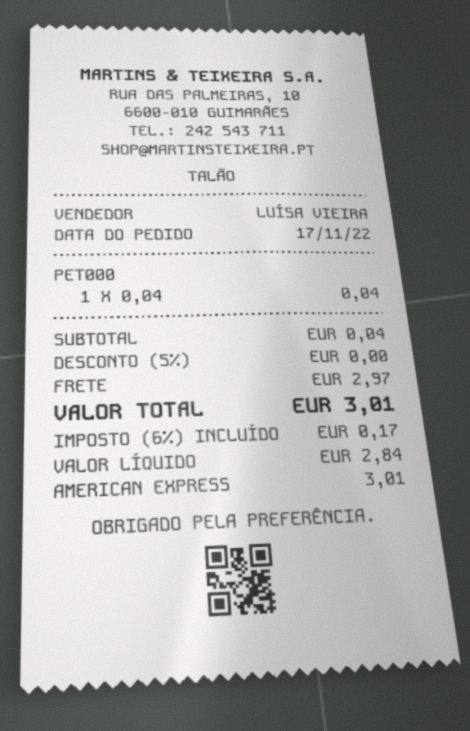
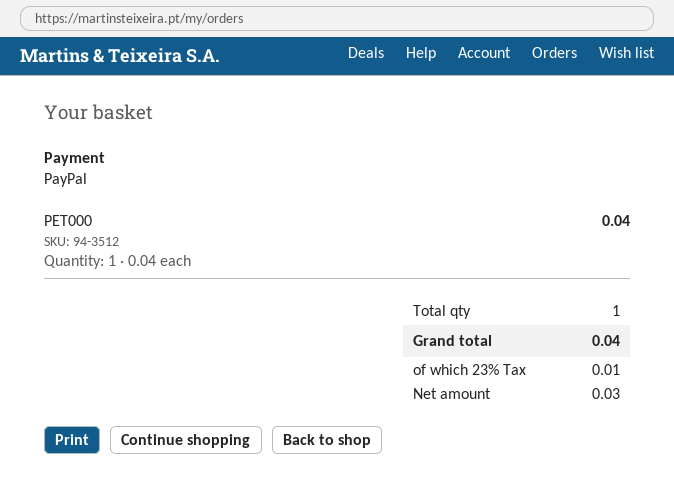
payment method: American Express -> PayPal
discount: 5% = 0.00 -> none
shipping: 2.97 -> none
net: 2.84 -> 0.03
tax: 6% = 0.17 -> 23% = 0.01
total: 3.01 -> 0.04

